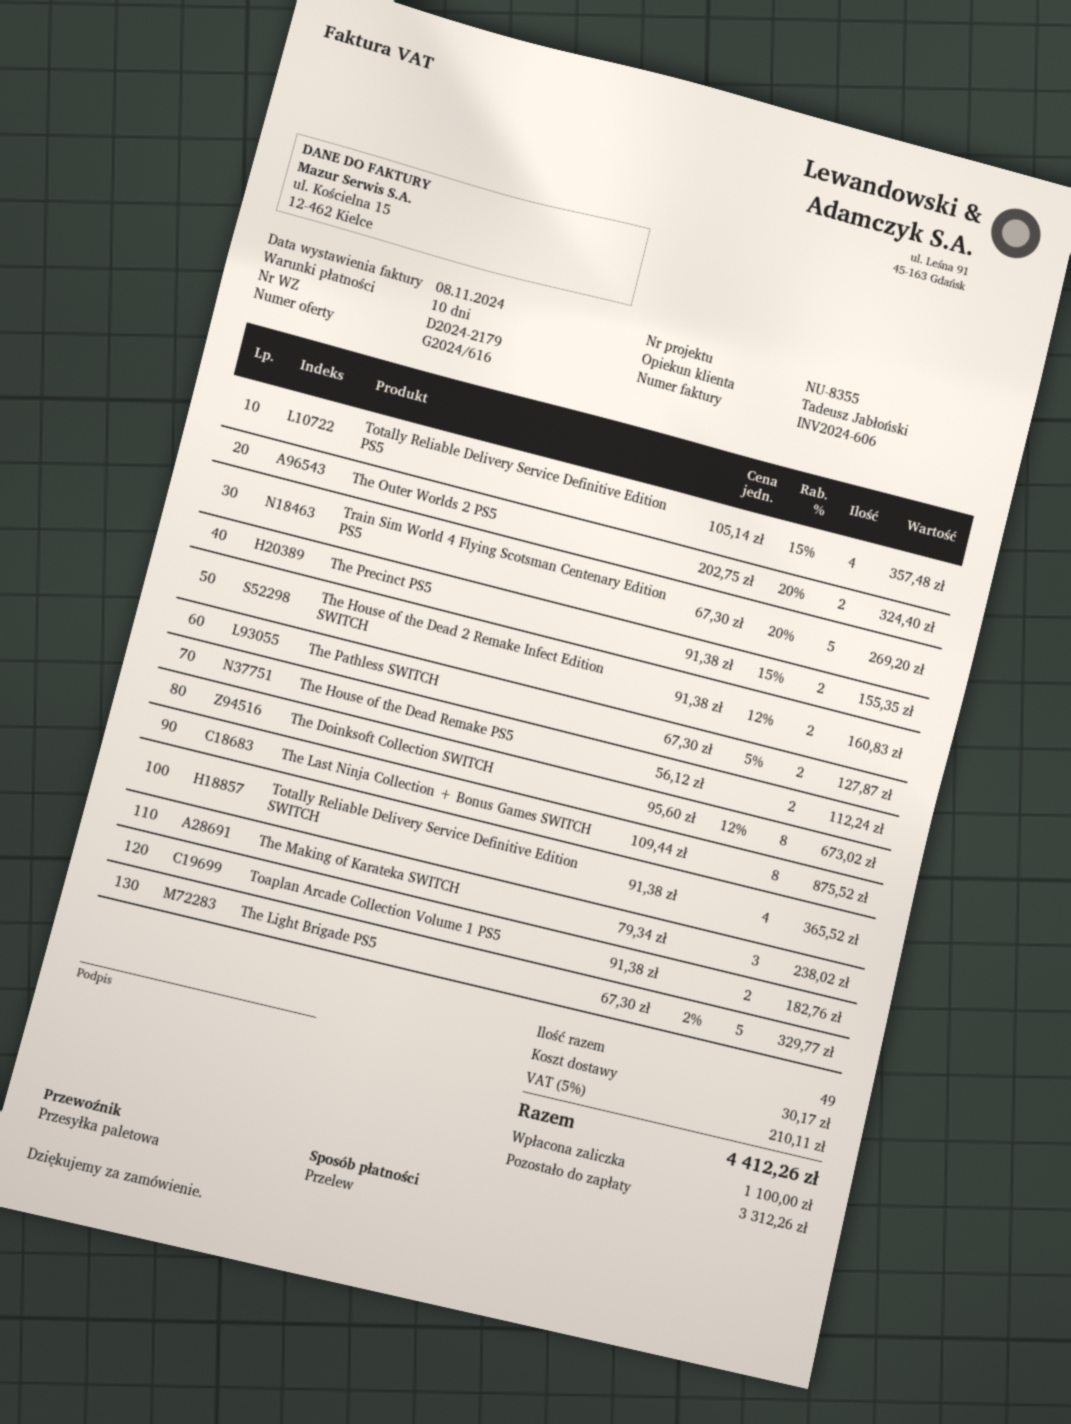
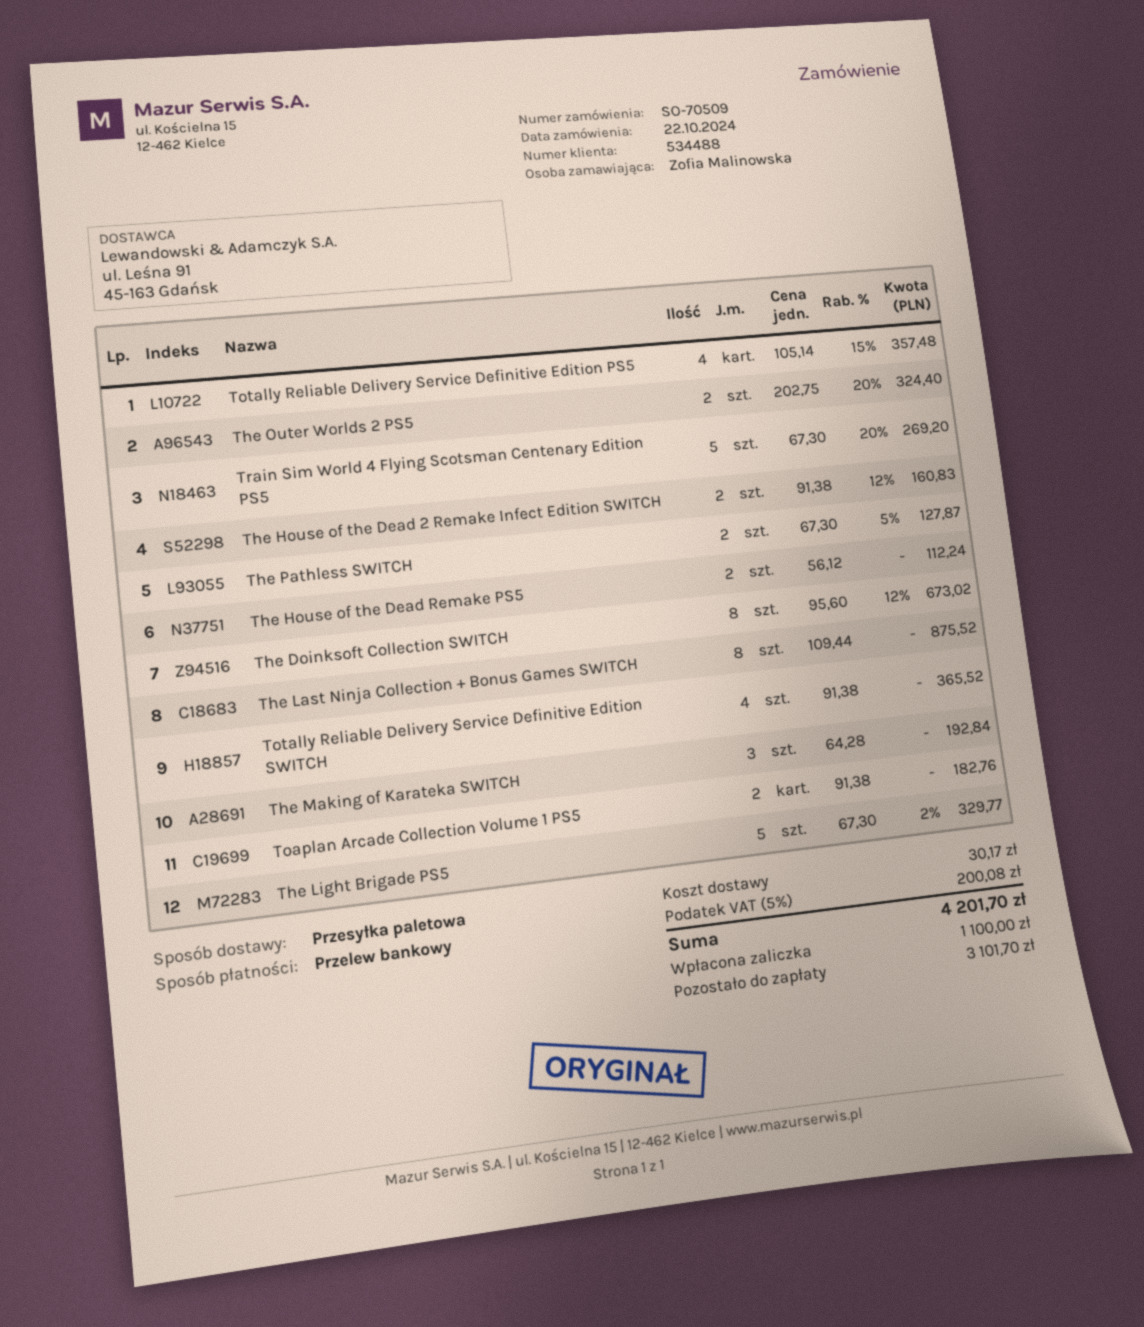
The Precinct PS5: 2 x 91.38 - 15% = 155.35 -> none
The Making of Karateka SWITCH: 3 x 79.34 = 238.02 -> 3 x 64.28 = 192.84
tax: 5% = 210.11 -> 5% = 200.08
total: 4412.26 -> 4201.70
balance: 3312.26 -> 3101.70

